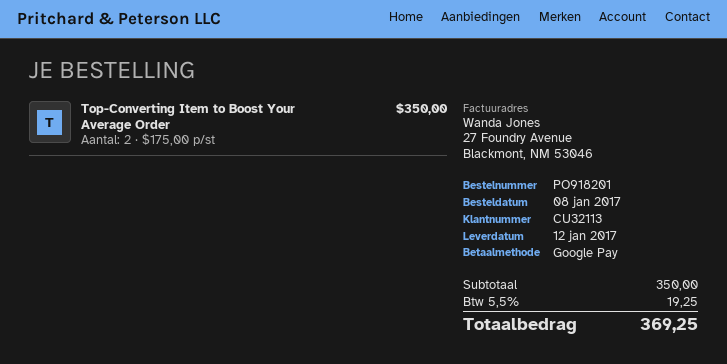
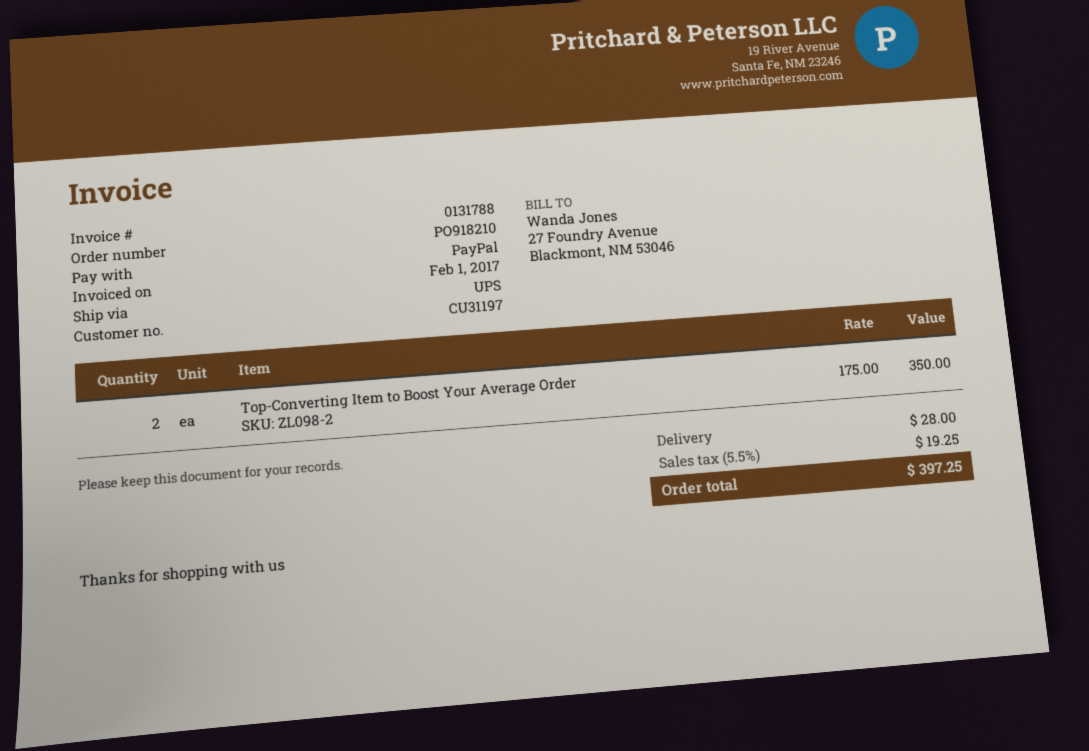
order number: PO918201 -> PO918210
customer number: CU32113 -> CU31197
payment method: Google Pay -> PayPal
shipping: none -> 28.00
total: 369.25 -> 397.25

